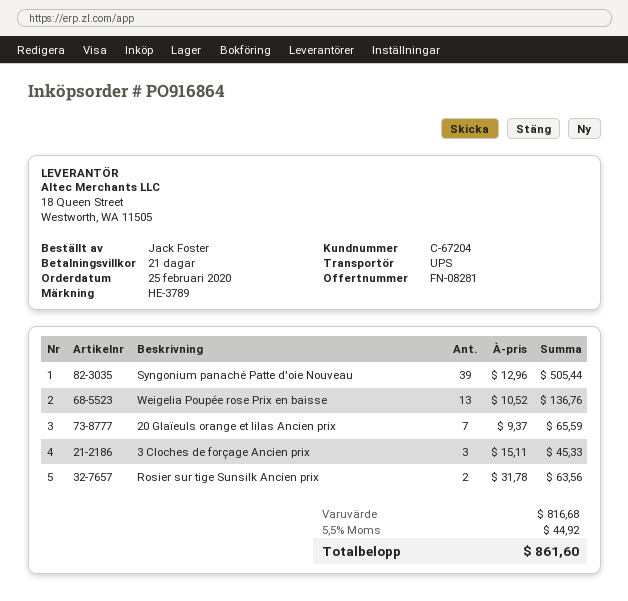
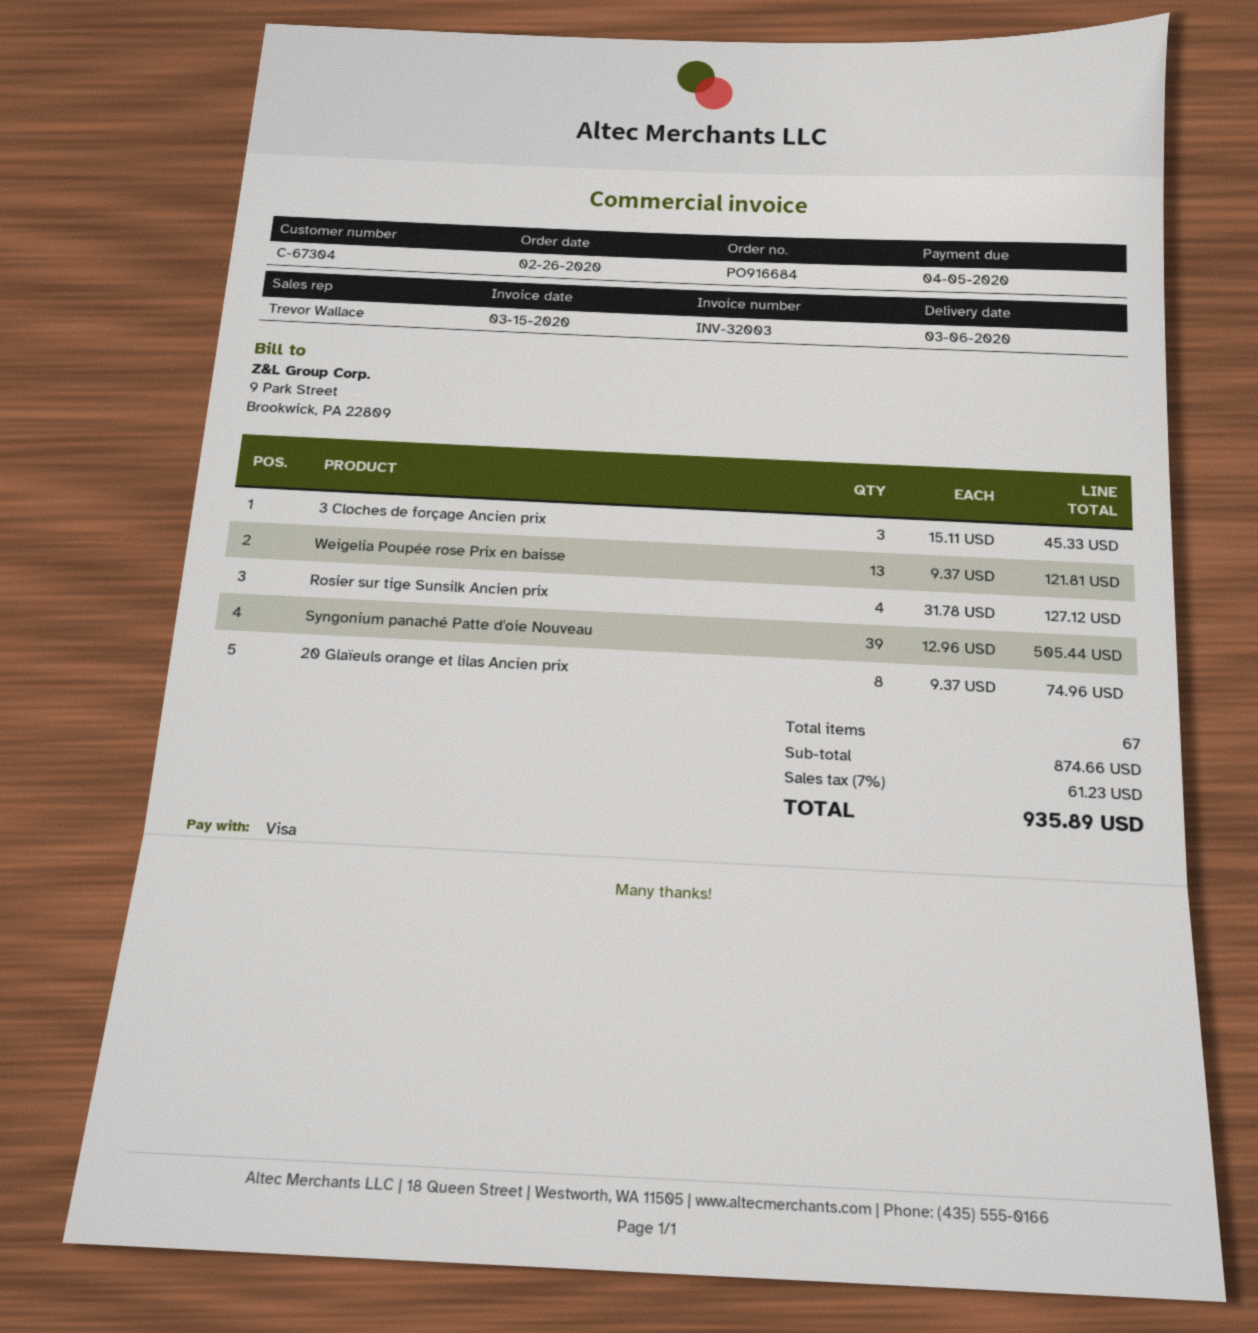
order number: PO916864 -> PO916684
order date: 2020-02-25 -> 2020-02-26
customer number: C-67204 -> C-67304
Weigelia Poupée rose Prix en baisse: 13 x 10.52 = 136.76 -> 13 x 9.37 = 121.81
20 Glaïeuls orange et lilas Ancien prix: 7 x 9.37 = 65.59 -> 8 x 9.37 = 74.96
Rosier sur tige Sunsilk Ancien prix: 2 x 31.78 = 63.56 -> 4 x 31.78 = 127.12
subtotal: 816.68 -> 874.66
tax: 5.5% = 44.92 -> 7% = 61.23
total: 861.60 -> 935.89

